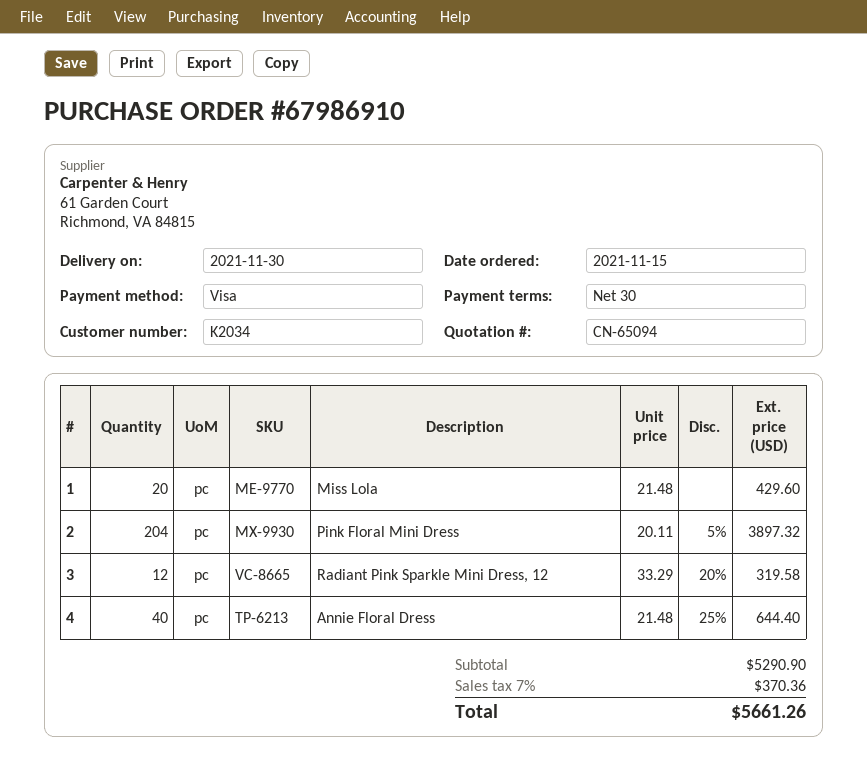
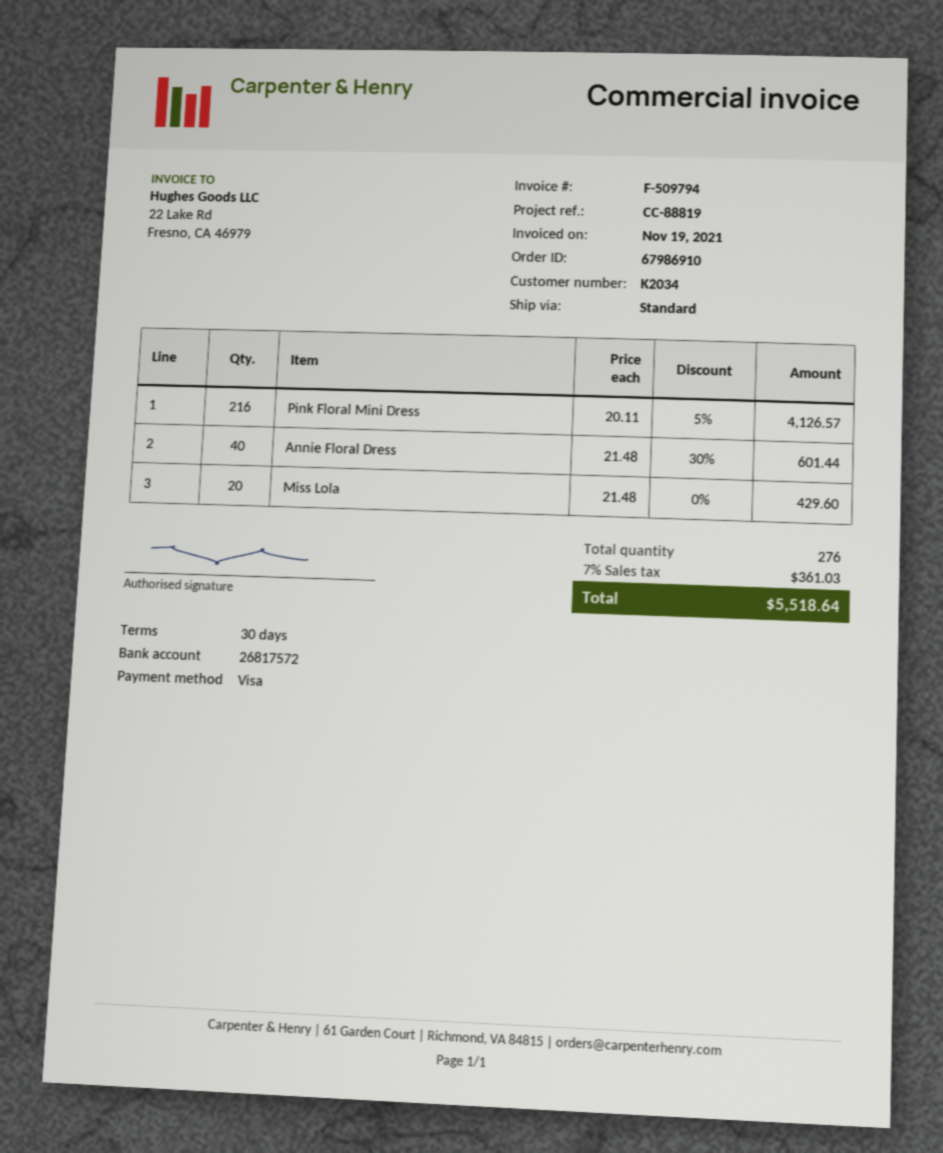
Pink Floral Mini Dress: 204 x 20.11 - 5% = 3897.32 -> 216 x 20.11 - 5% = 4126.57
Radiant Pink Sparkle Mini Dress, 12: 12 x 33.29 - 20% = 319.58 -> none
Annie Floral Dress: 40 x 21.48 - 25% = 644.40 -> 40 x 21.48 - 30% = 601.44
tax: 7% = 370.36 -> 7% = 361.03
total: 5661.26 -> 5518.64

